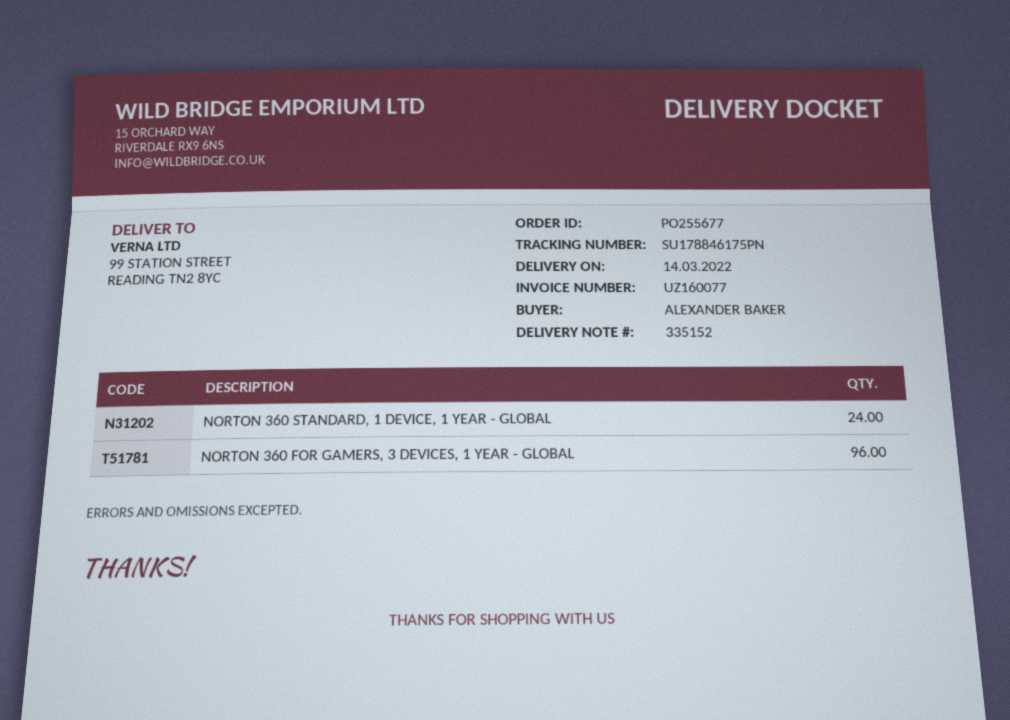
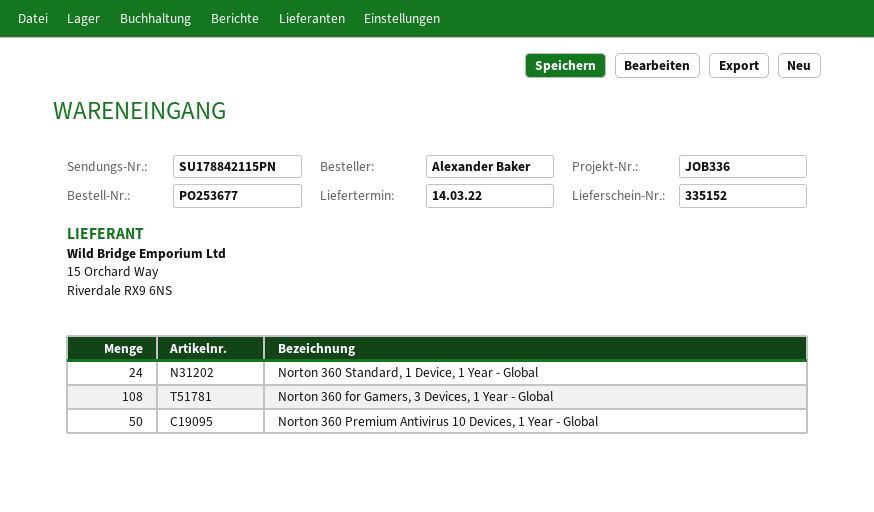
order number: PO255677 -> PO253677
tracking number: SU178846175PN -> SU178842115PN
NORTON 360 FOR GAMERS, 3 DEVICES, 1 YEAR - GLOBAL: 96 -> 108
Norton 360 Premium Antivirus 10 Devices, 1 Year - Global: none -> 50

